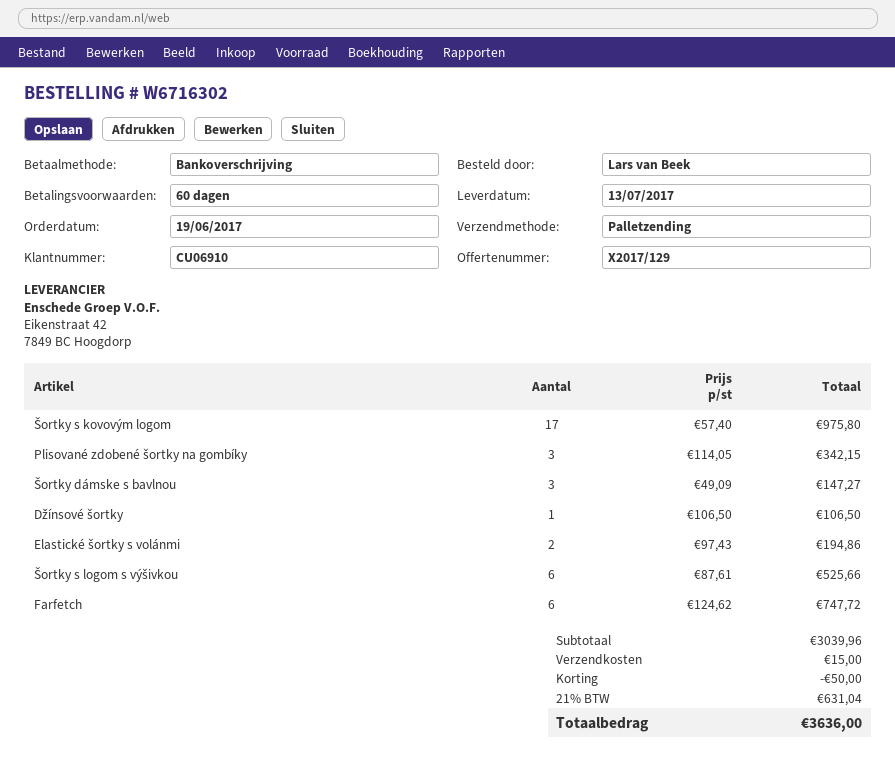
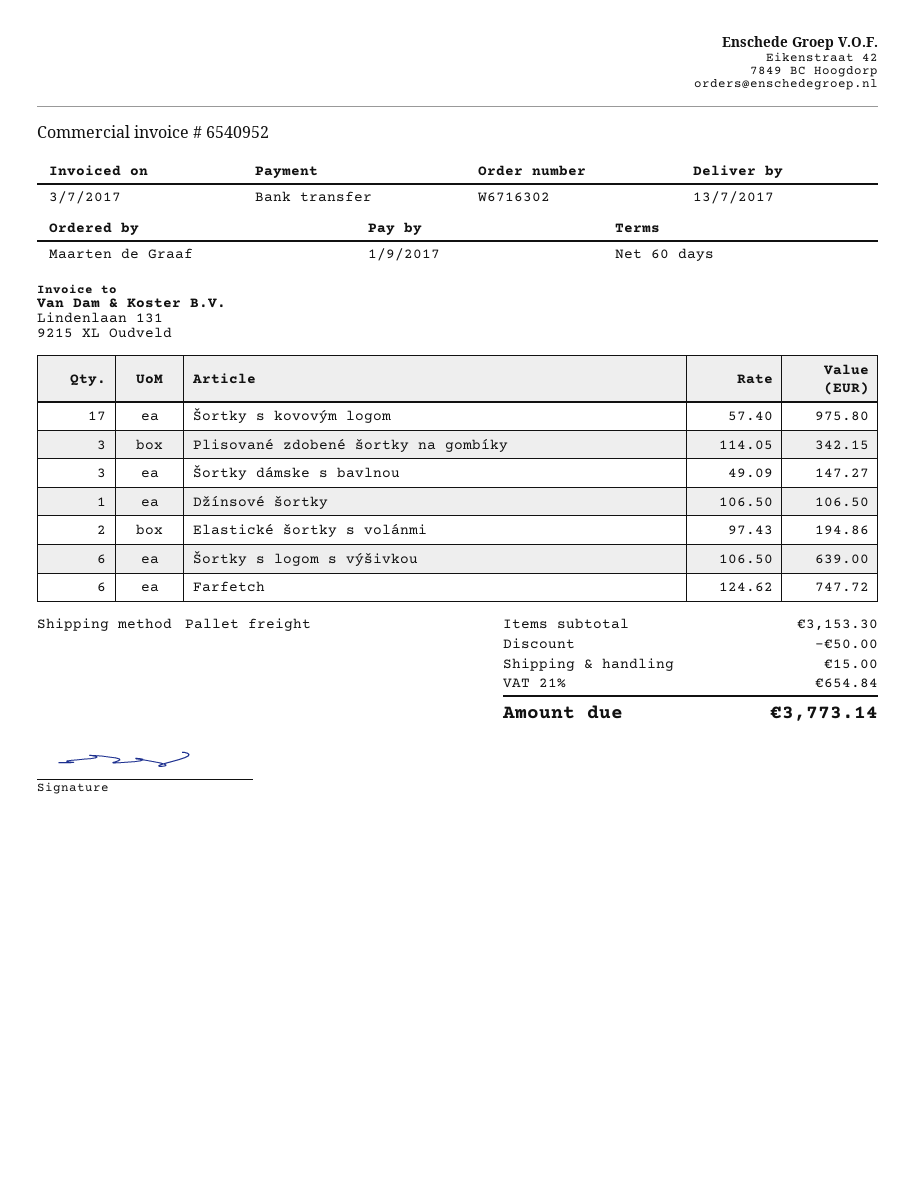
ordered by: Lars van Beek -> Maarten de Graaf
Šortky s logom s výšivkou: 6 x 87.61 = 525.66 -> 6 x 106.50 = 639.00
subtotal: 3039.96 -> 3153.30
tax: 21% = 631.04 -> 21% = 654.84
total: 3636.00 -> 3773.14

